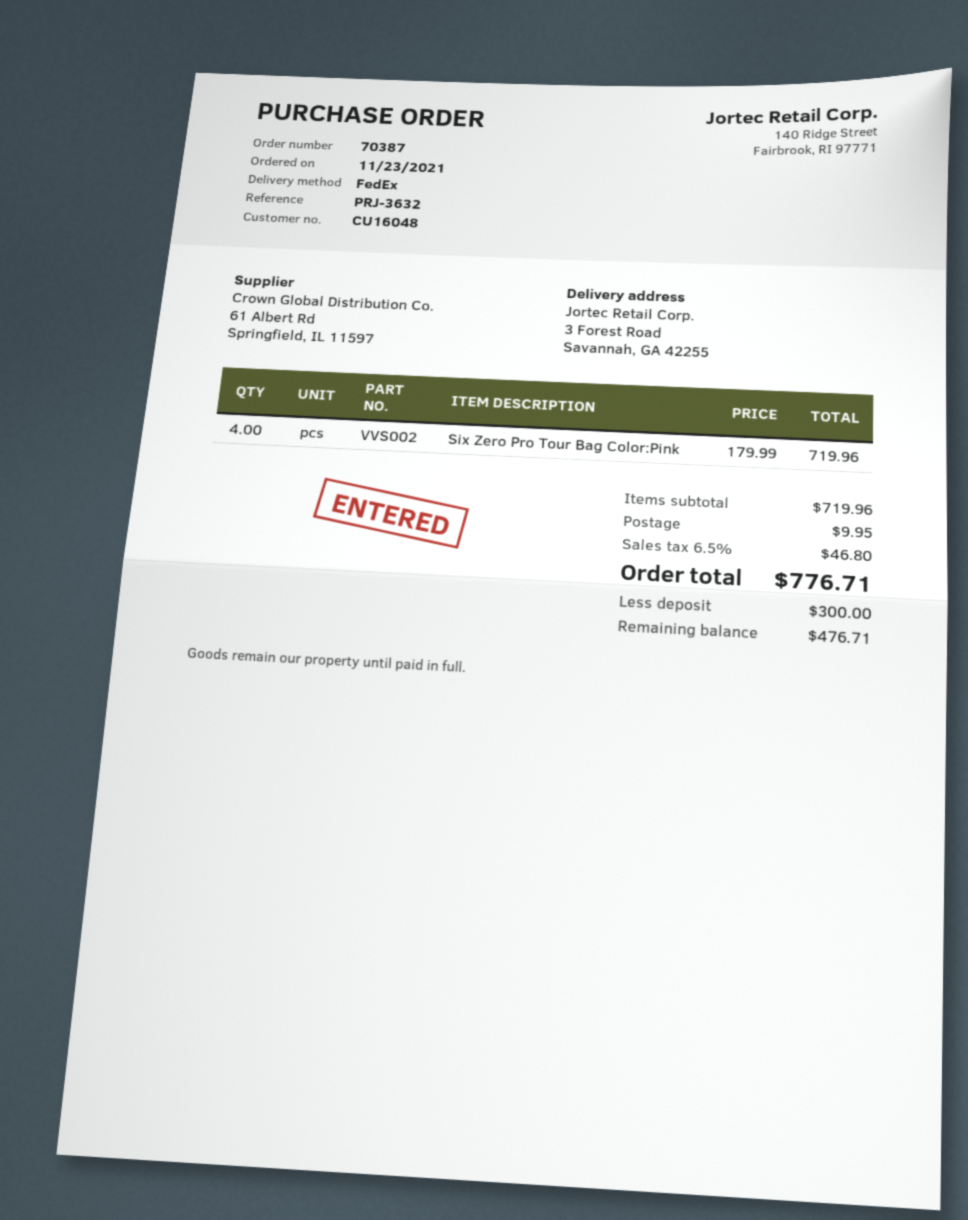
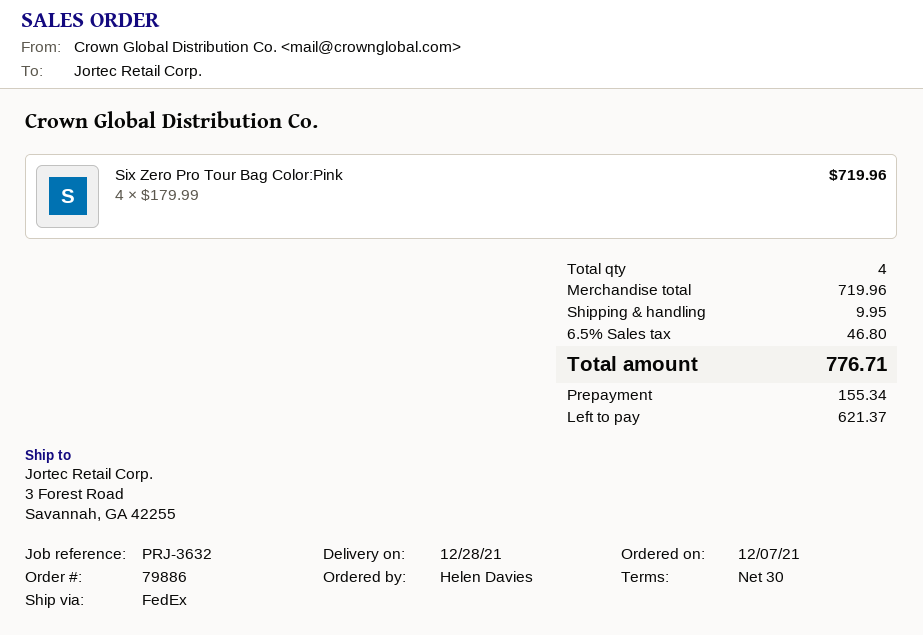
order number: 70387 -> 79886
order date: 2021-11-23 -> 2021-12-07
deposit: 300.00 -> 155.34
balance: 476.71 -> 621.37

